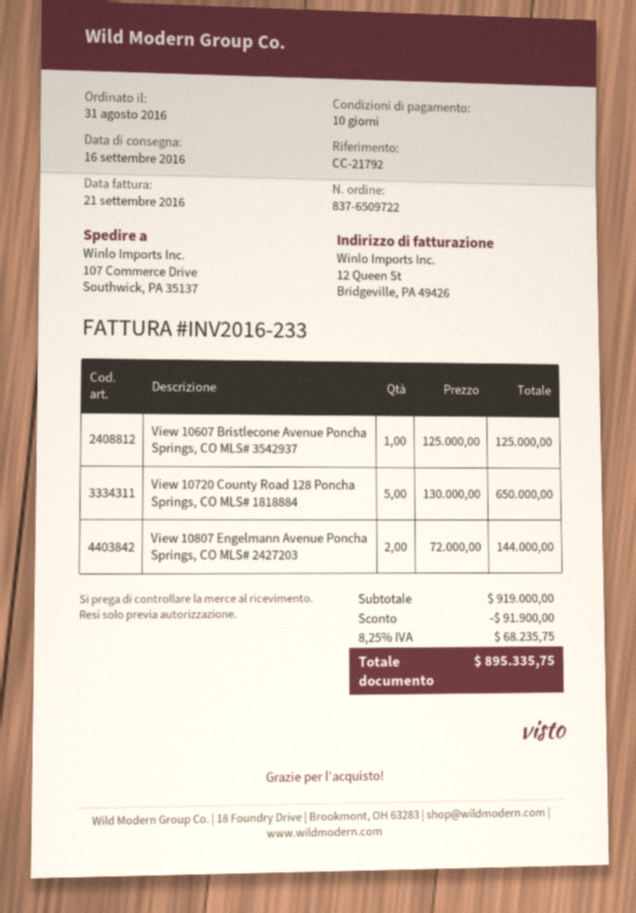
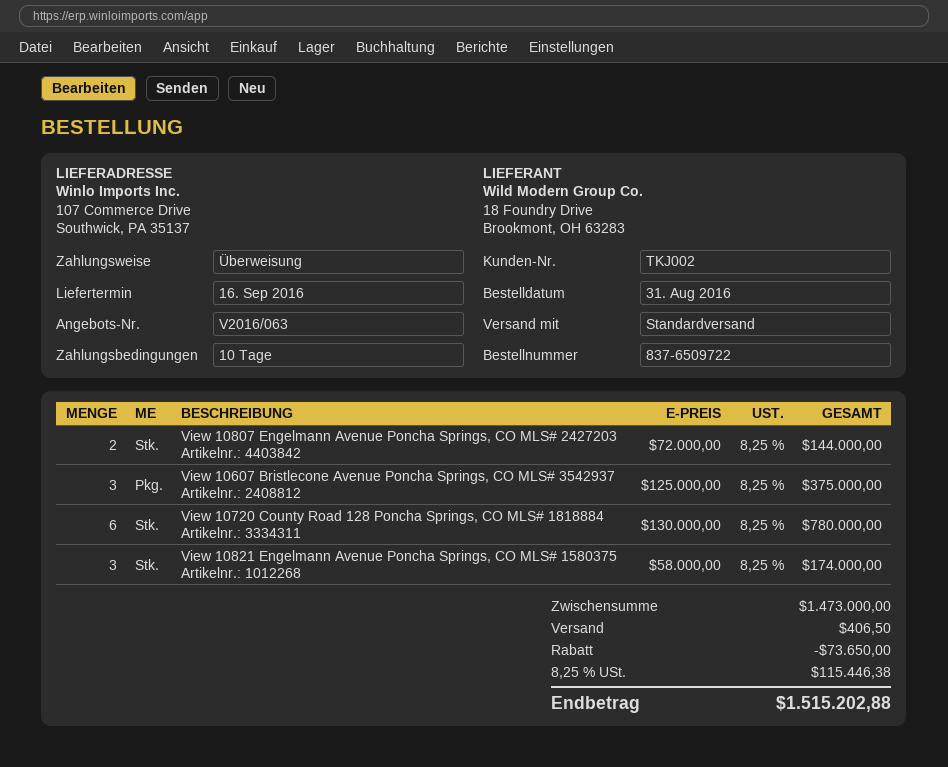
View 10607 Bristlecone Avenue Poncha Springs, CO MLS# 3542937: 1 x 125000.00 = 125000.00 -> 3 x 125000.00 = 375000.00
View 10720 County Road 128 Poncha Springs, CO MLS# 1818884: 5 x 130000.00 = 650000.00 -> 6 x 130000.00 = 780000.00
View 10821 Engelmann Avenue Poncha Springs, CO MLS# 1580375: none -> 3 x 58000.00 = 174000.00
subtotal: 919000.00 -> 1473000.00
discount: 91900.00 -> 73650.00
shipping: none -> 406.50
tax: 8.25% = 68235.75 -> 8.25% = 115446.38
total: 895335.75 -> 1515202.88

